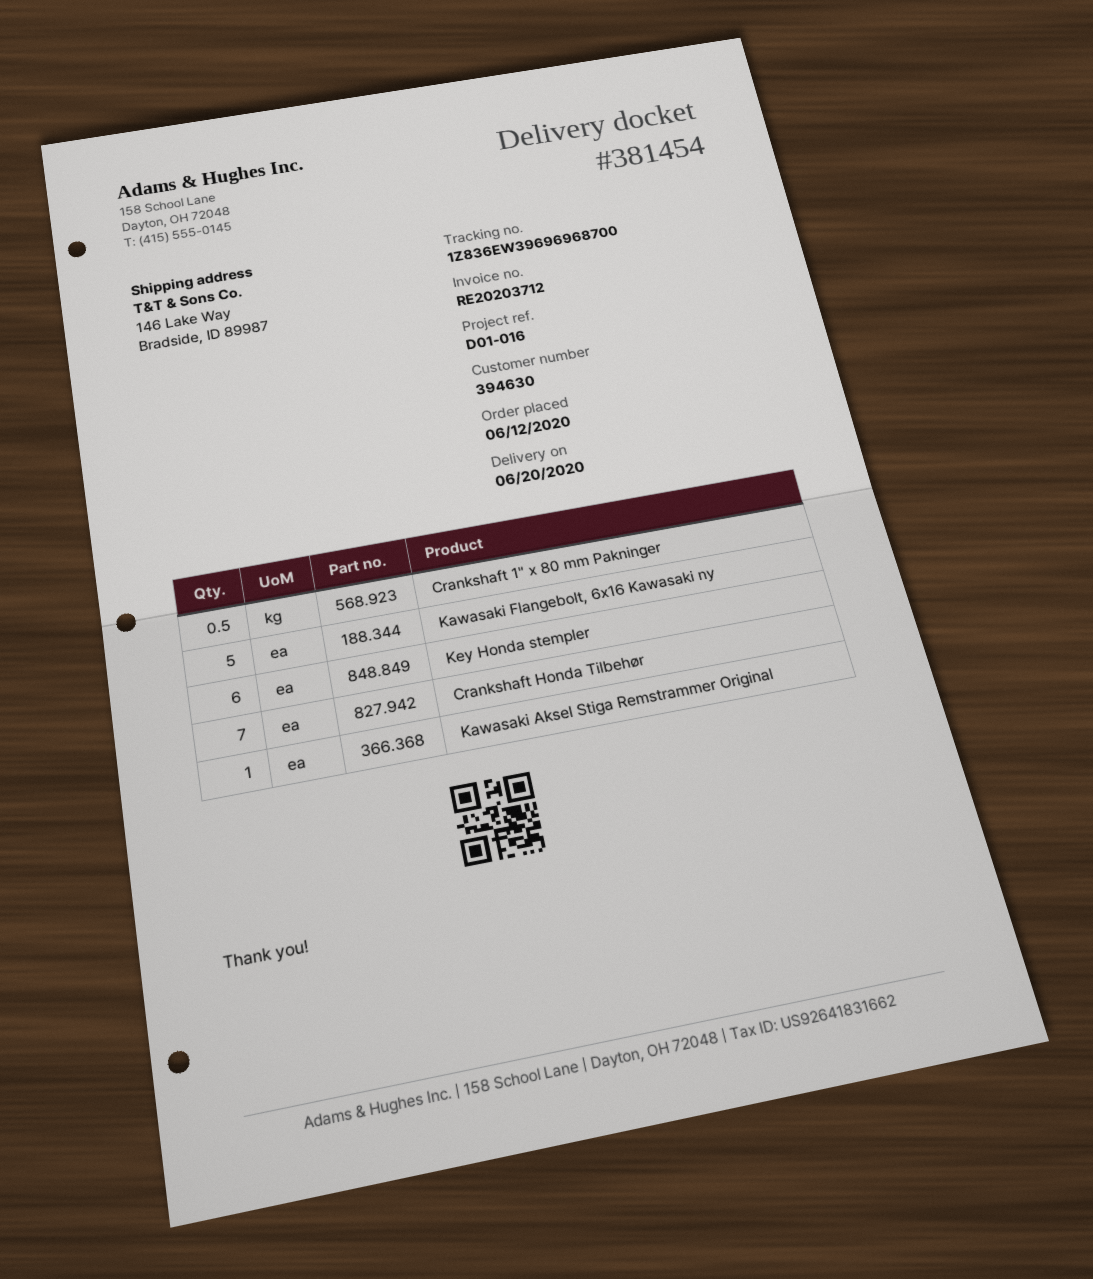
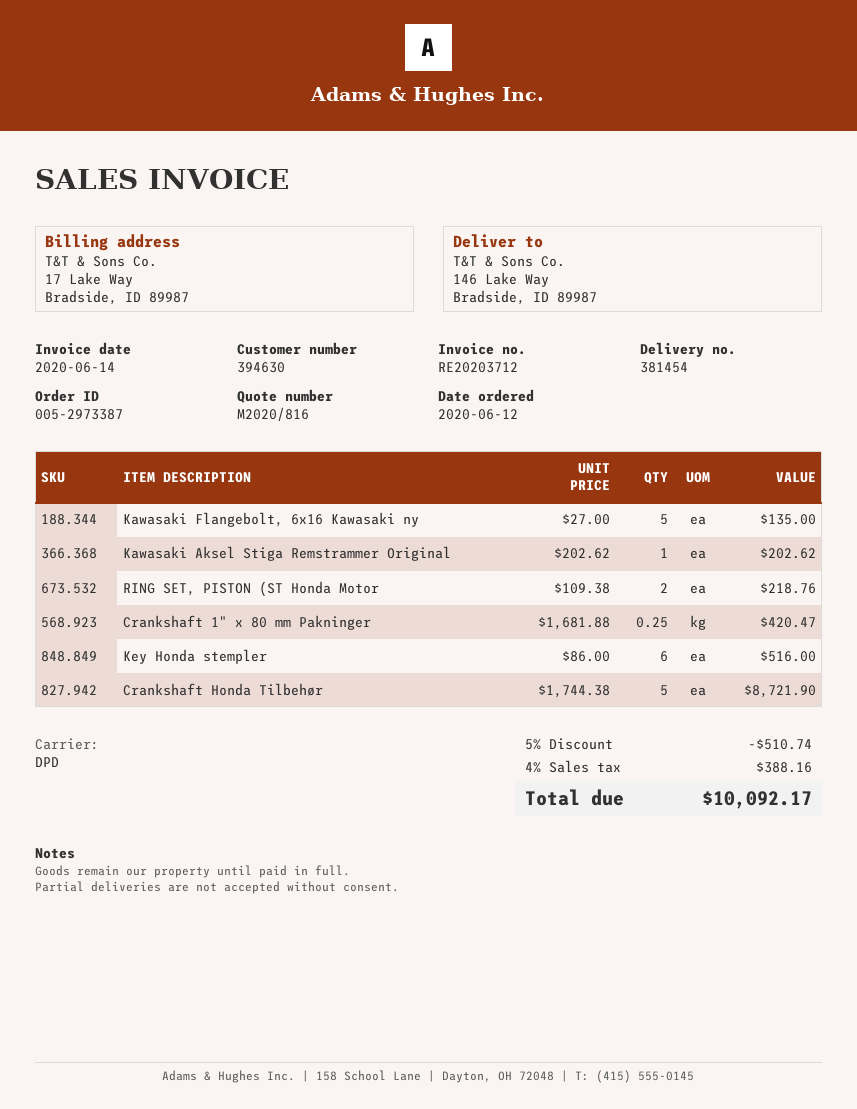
Crankshaft 1" x 80 mm Pakninger: 0.5 -> 0.25
Crankshaft Honda Tilbehør: 7 -> 5
RING SET, PISTON (ST Honda Motor: none -> 2

